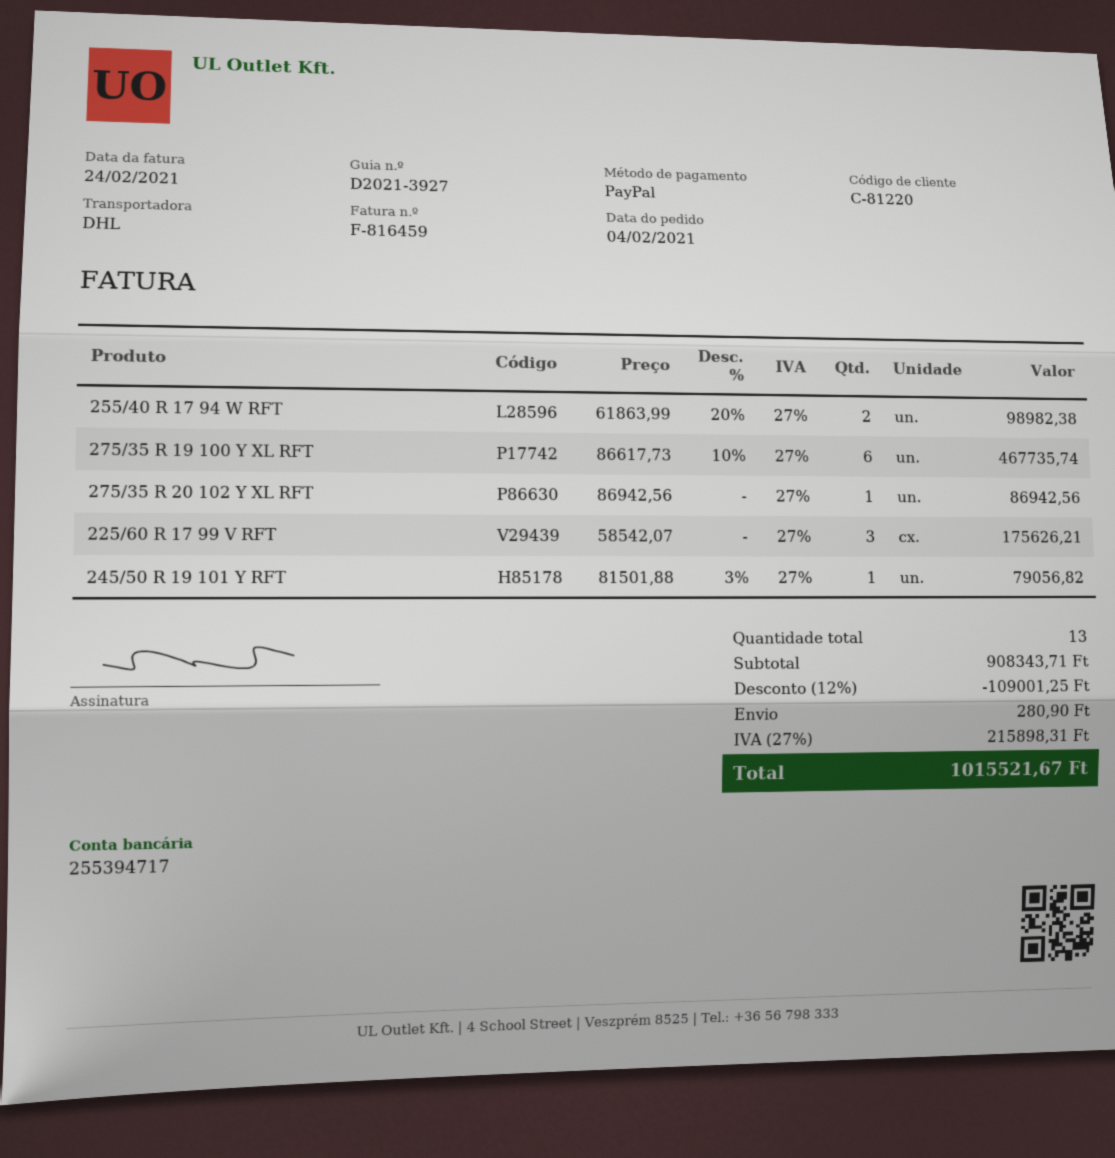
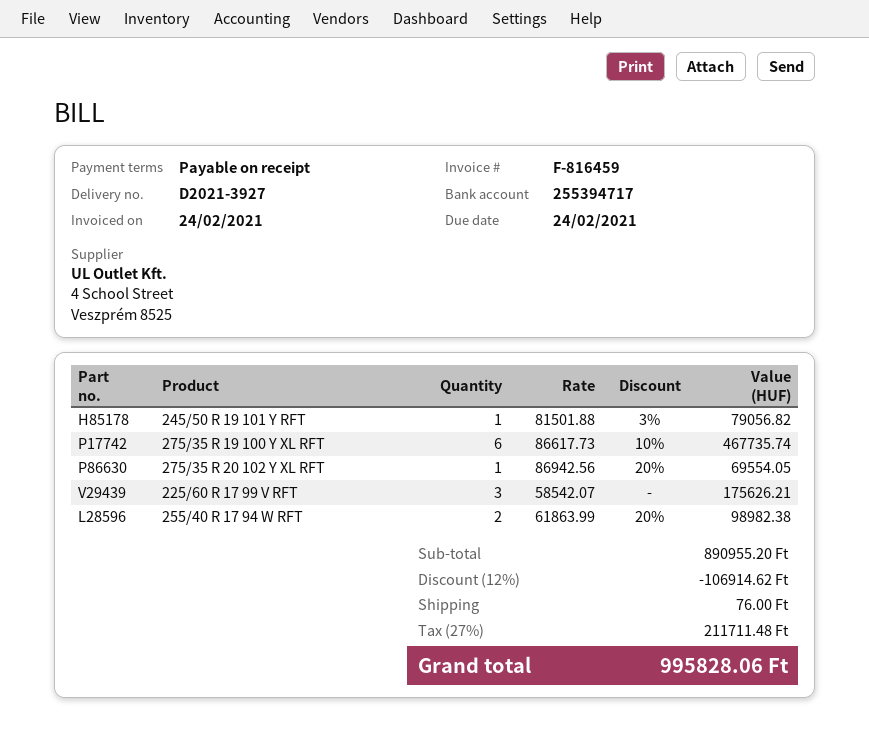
275/35 R 20 102 Y XL RFT: 1 x 86942.56 = 86942.56 -> 1 x 86942.56 - 20% = 69554.05
subtotal: 908343.71 -> 890955.20
discount: 12% = 109001.25 -> 12% = 106914.62
shipping: 280.90 -> 76.00
tax: 27% = 215898.31 -> 27% = 211711.48
total: 1015521.67 -> 995828.06

